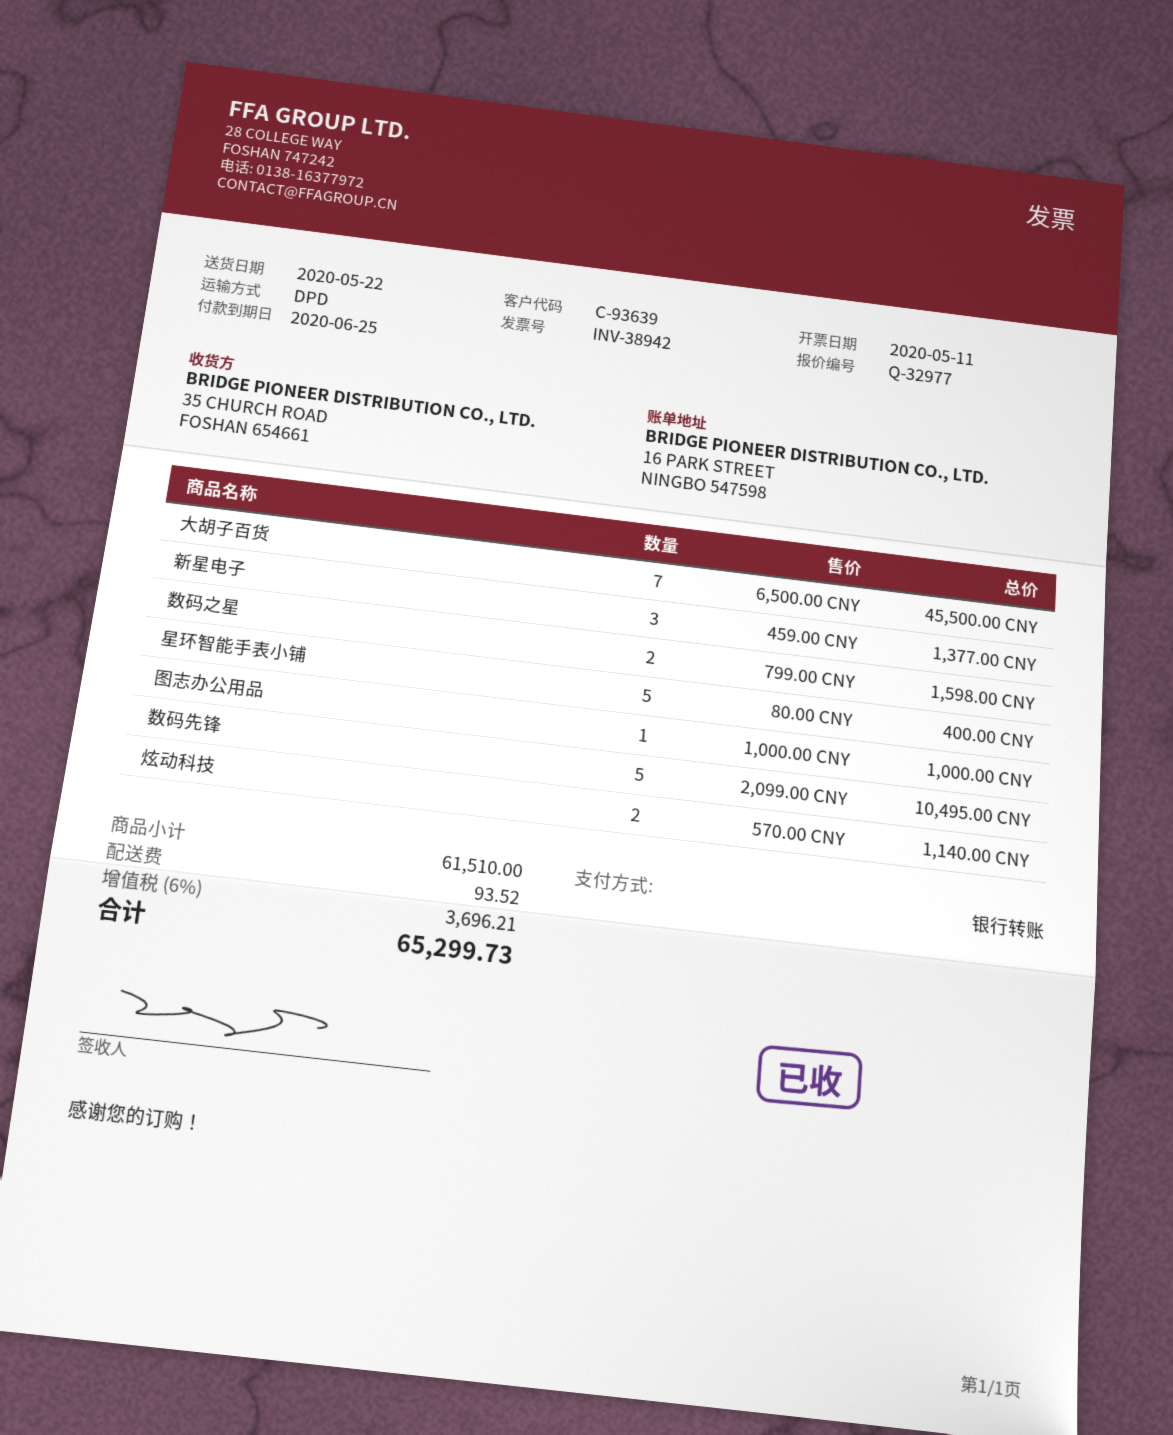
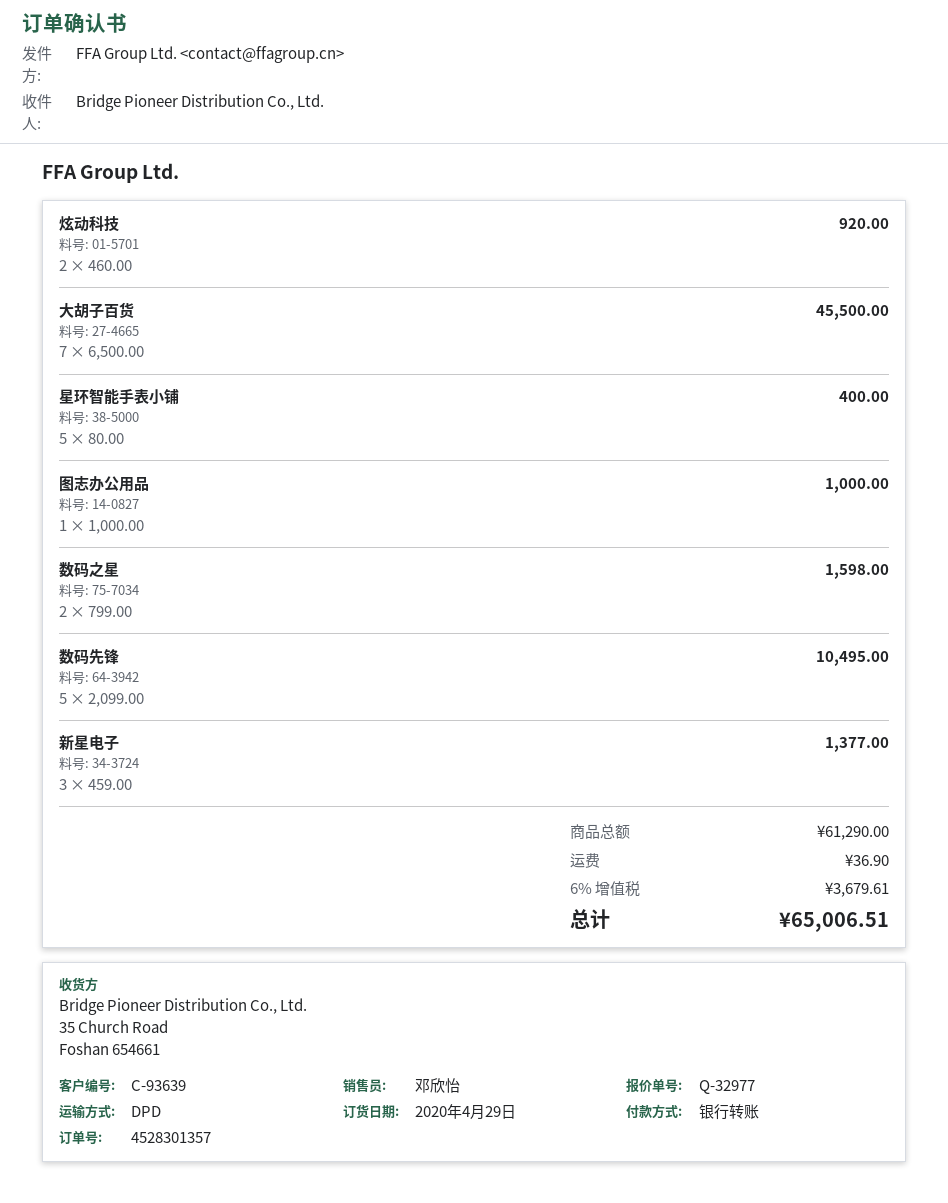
炫动科技: 2 x 570.00 = 1140.00 -> 2 x 460.00 = 920.00
subtotal: 61510.00 -> 61290.00
shipping: 93.52 -> 36.90
tax: 6% = 3696.21 -> 6% = 3679.61
total: 65299.73 -> 65006.51

